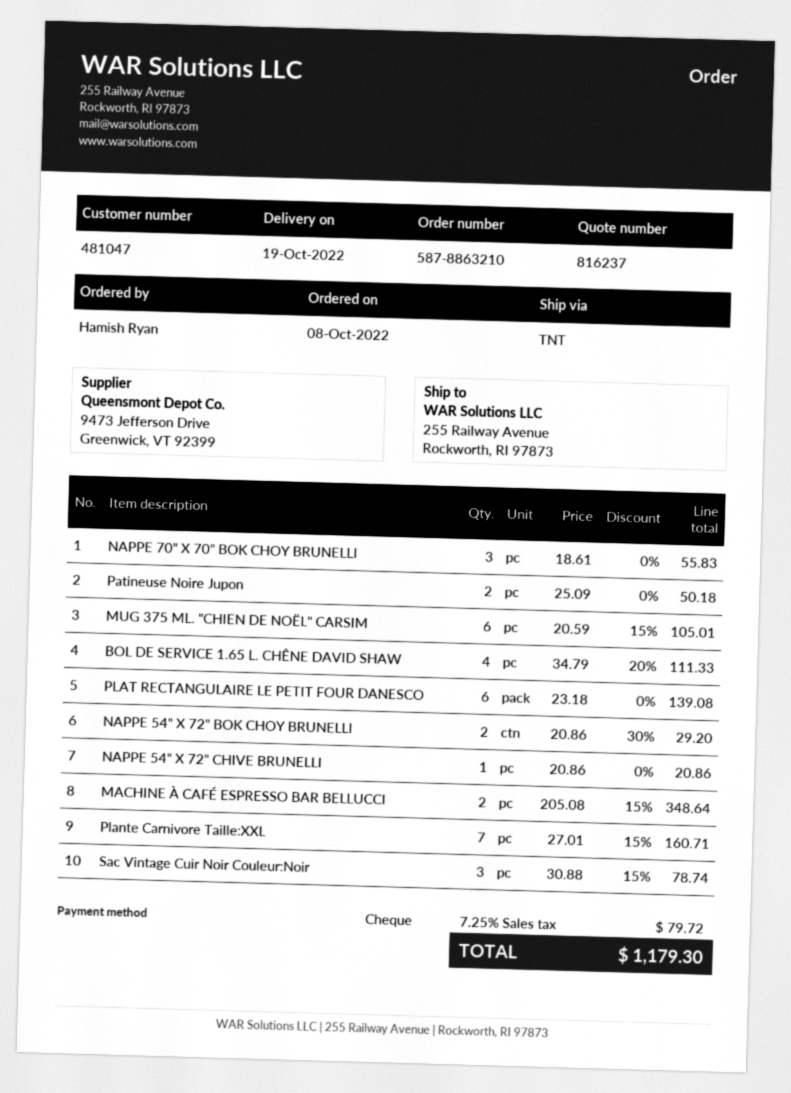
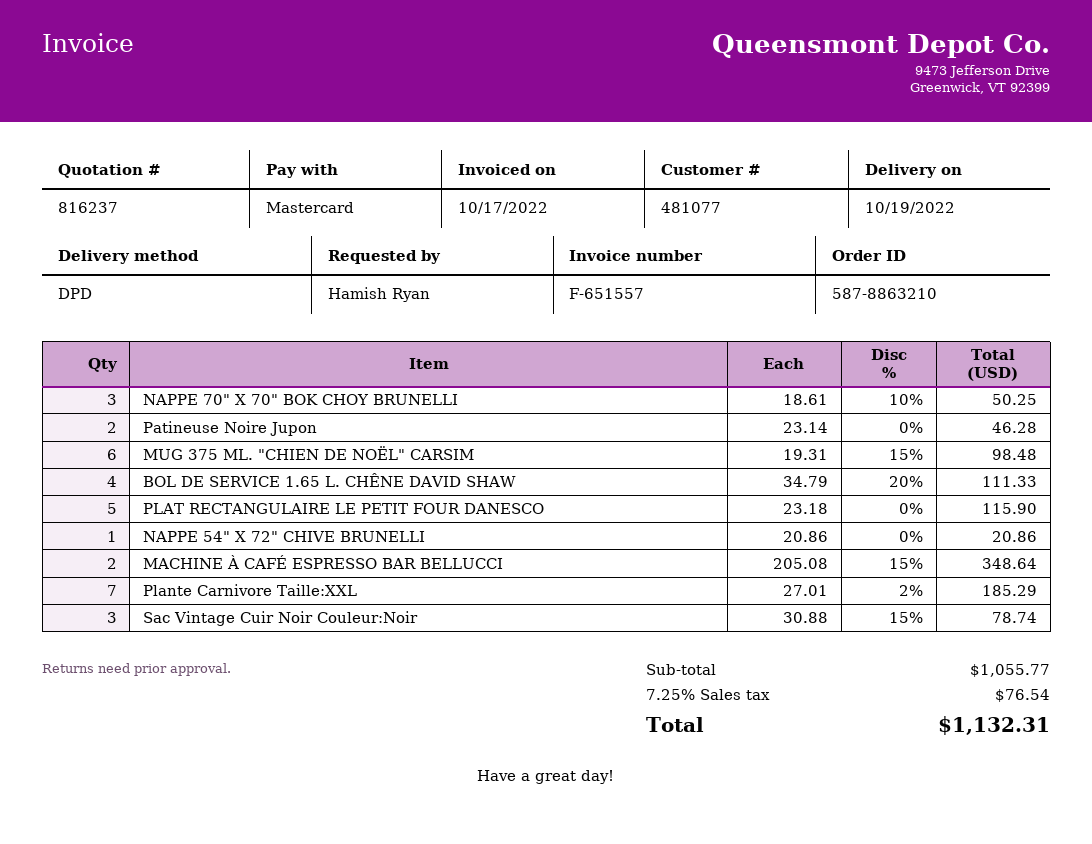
customer number: 481047 -> 481077
payment method: cheque -> Mastercard
shipping method: TNT -> DPD
NAPPE 70" X 70" BOK CHOY BRUNELLI: 3 x 18.61 = 55.83 -> 3 x 18.61 - 10% = 50.25
Patineuse Noire Jupon: 2 x 25.09 = 50.18 -> 2 x 23.14 = 46.28
MUG 375 ML. "CHIEN DE NOËL" CARSIM: 6 x 20.59 - 15% = 105.01 -> 6 x 19.31 - 15% = 98.48
PLAT RECTANGULAIRE LE PETIT FOUR DANESCO: 6 x 23.18 = 139.08 -> 5 x 23.18 = 115.90
NAPPE 54" X 72" BOK CHOY BRUNELLI: 2 x 20.86 - 30% = 29.20 -> none
Plante Carnivore Taille:XXL: 7 x 27.01 - 15% = 160.71 -> 7 x 27.01 - 2% = 185.29
tax: 7.25% = 79.72 -> 7.25% = 76.54
total: 1179.30 -> 1132.31

